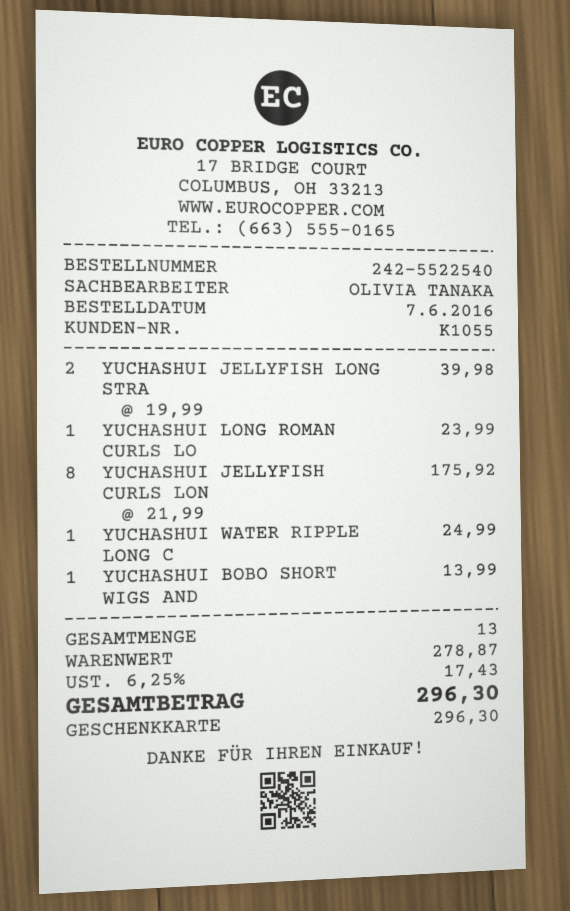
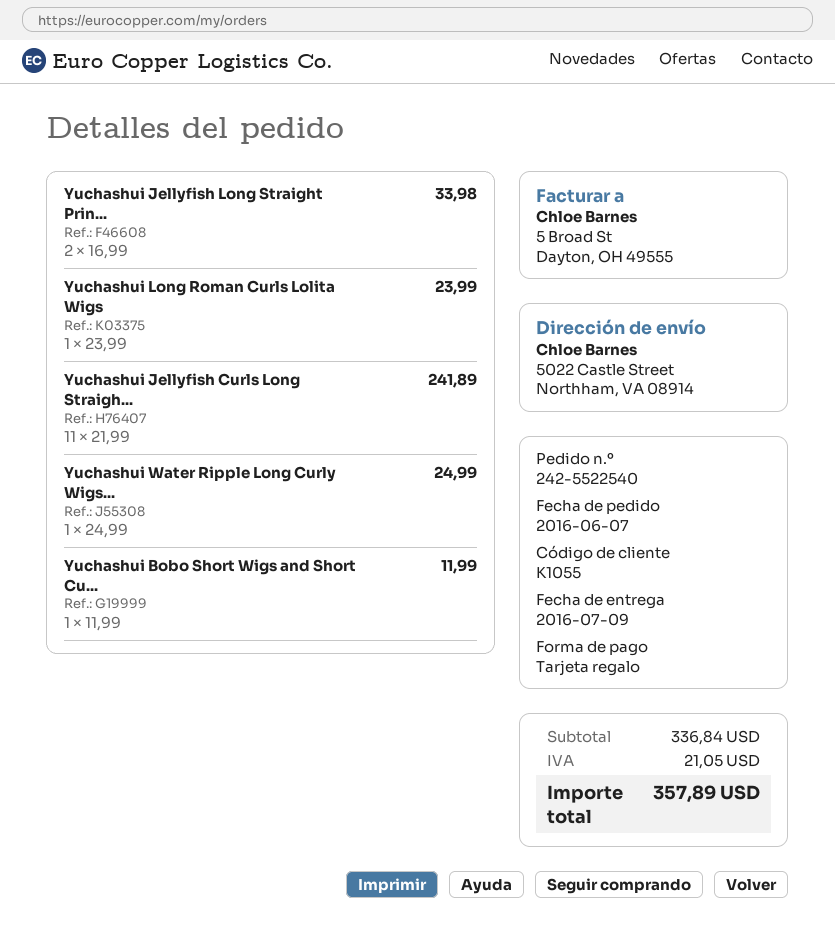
YUCHASHUI JELLYFISH LONG STRA: 2 x 19.99 = 39.98 -> 2 x 16.99 = 33.98
YUCHASHUI JELLYFISH CURLS LON: 8 x 21.99 = 175.92 -> 11 x 21.99 = 241.89
YUCHASHUI BOBO SHORT WIGS AND: 1 x 13.99 = 13.99 -> 1 x 11.99 = 11.99
subtotal: 278.87 -> 336.84
tax: 17.43 -> 21.05
total: 296.30 -> 357.89

